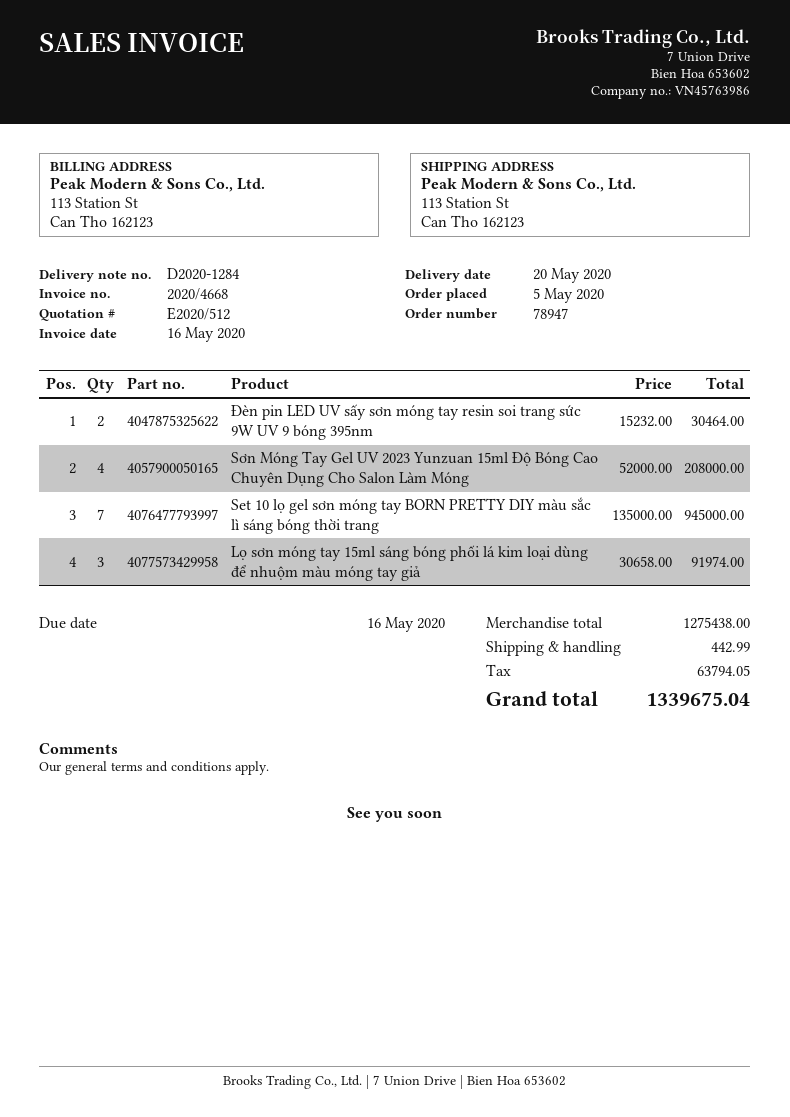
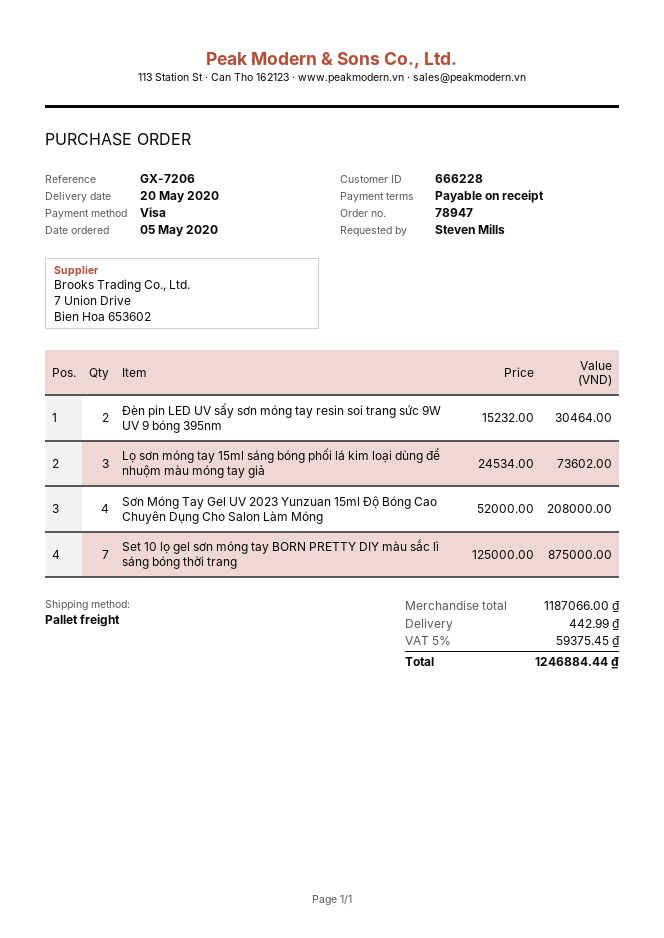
Set 10 lọ gel sơn móng tay BORN PRETTY DIY màu sắc lì sáng bóng thời trang: 7 x 135000.00 = 945000.00 -> 7 x 125000.00 = 875000.00
Lọ sơn móng tay 15ml sáng bóng phối lá kim loại dùng để nhuộm màu móng tay giả: 3 x 30658.00 = 91974.00 -> 3 x 24534.00 = 73602.00
subtotal: 1275438.00 -> 1187066.00
tax: 63794.05 -> 59375.45
total: 1339675.04 -> 1246884.44

